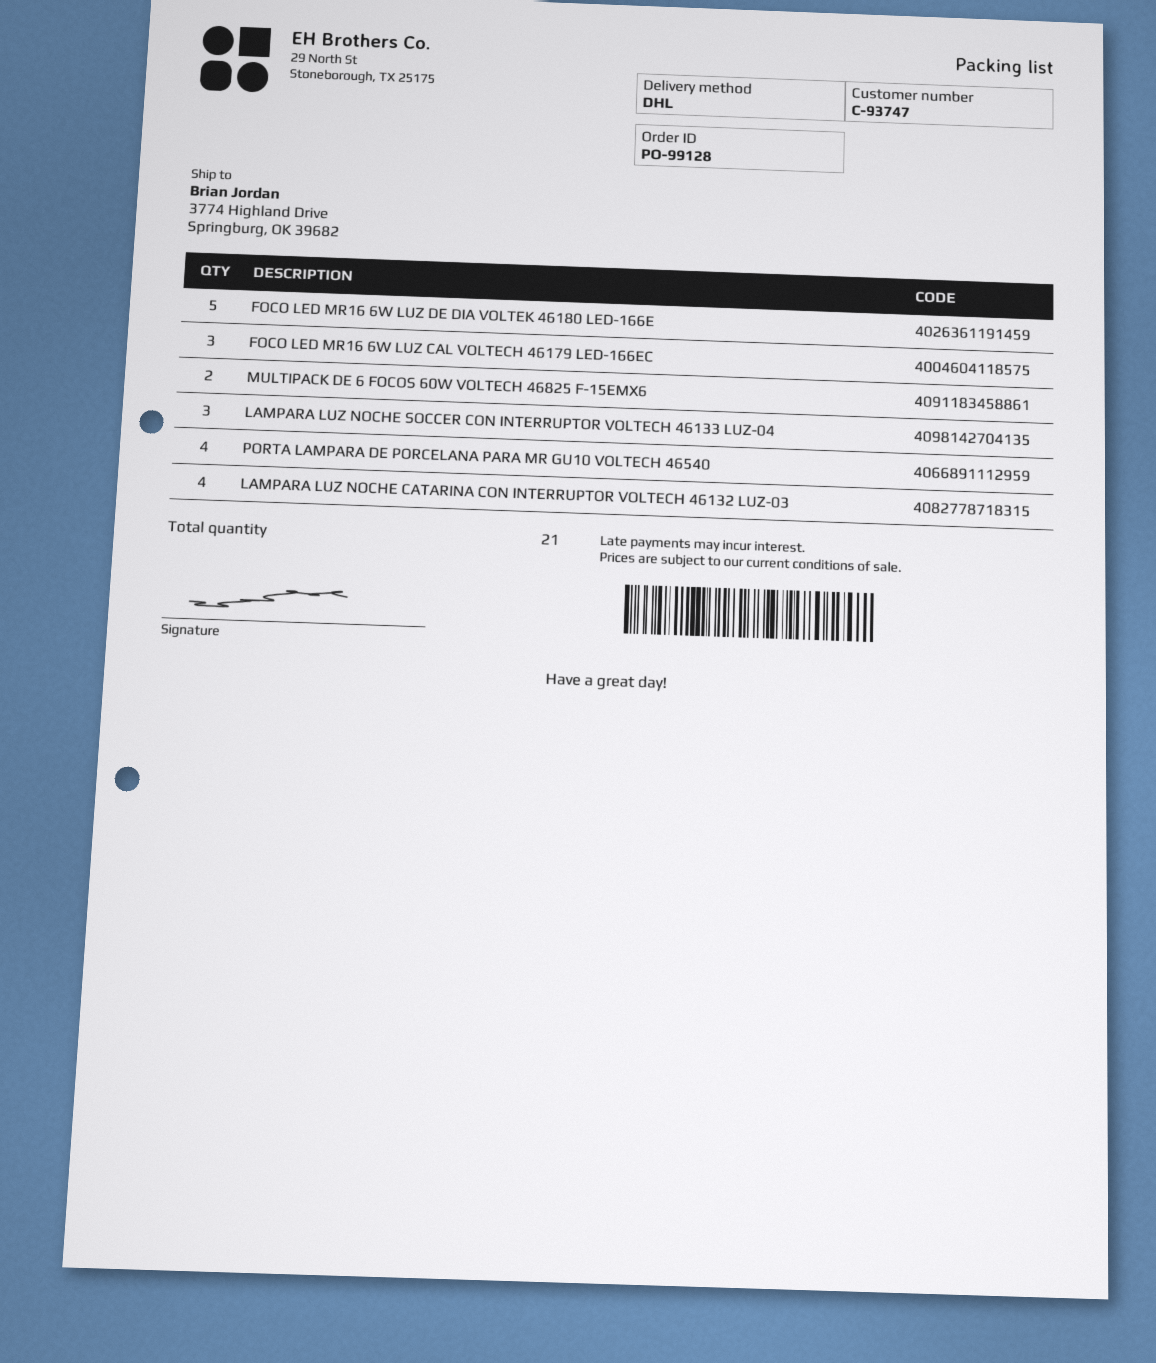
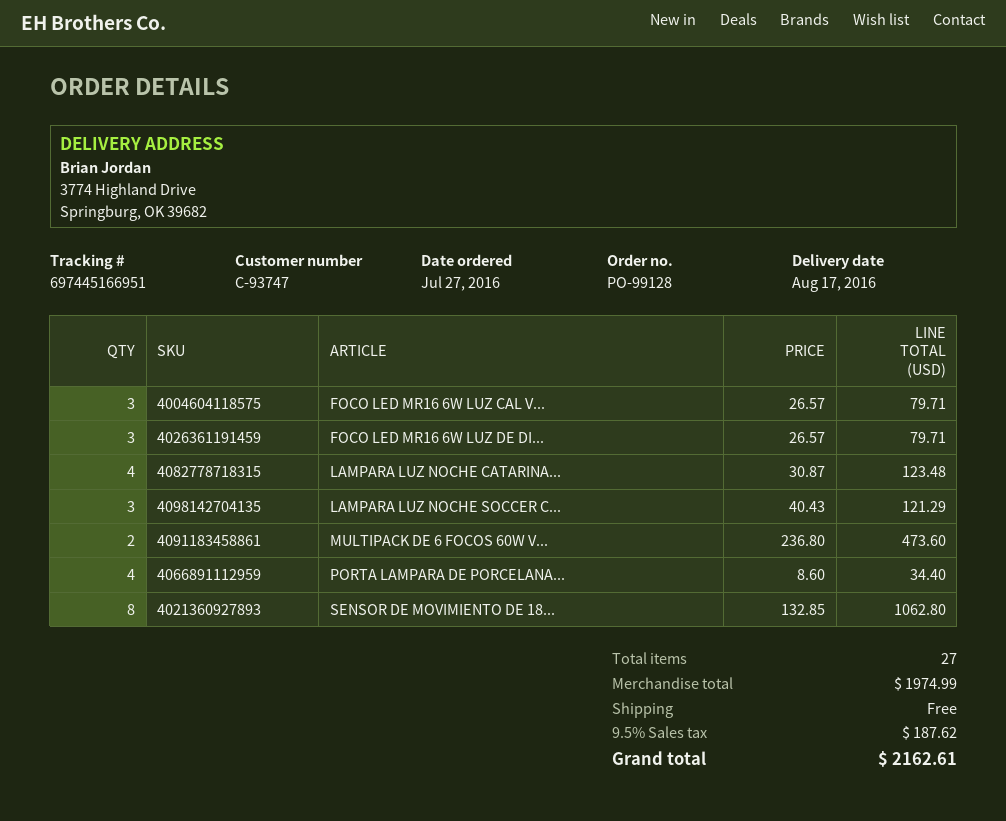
FOCO LED MR16 6W LUZ DE DIA VOLTEK 46180 LED-166E: 5 -> 3
SENSOR DE MOVIMIENTO DE 18...: none -> 8
total quantity: 21 -> 27

